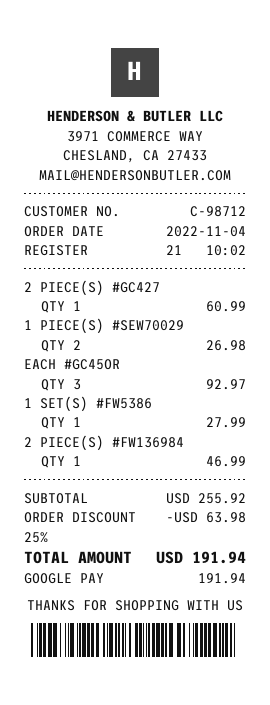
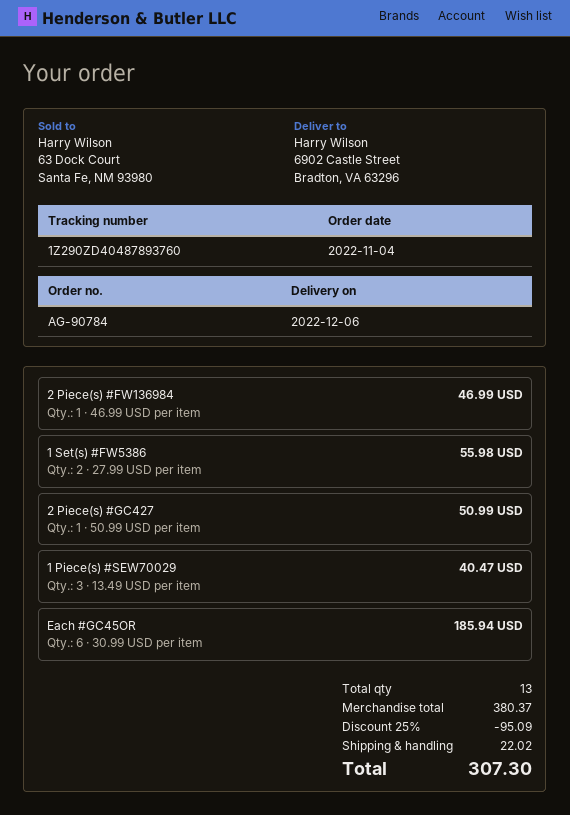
2 PIECE(S) #GC427: 1 for 60.99 -> 1 for 50.99
1 PIECE(S) #SEW70029: 2 for 26.98 -> 3 for 40.47
EACH #GC45OR: 3 for 92.97 -> 6 for 185.94
1 SET(S) #FW5386: 1 for 27.99 -> 2 for 55.98
subtotal: 255.92 -> 380.37
discount: 25% = 63.98 -> 25% = 95.09
shipping: none -> 22.02
total: 191.94 -> 307.30

